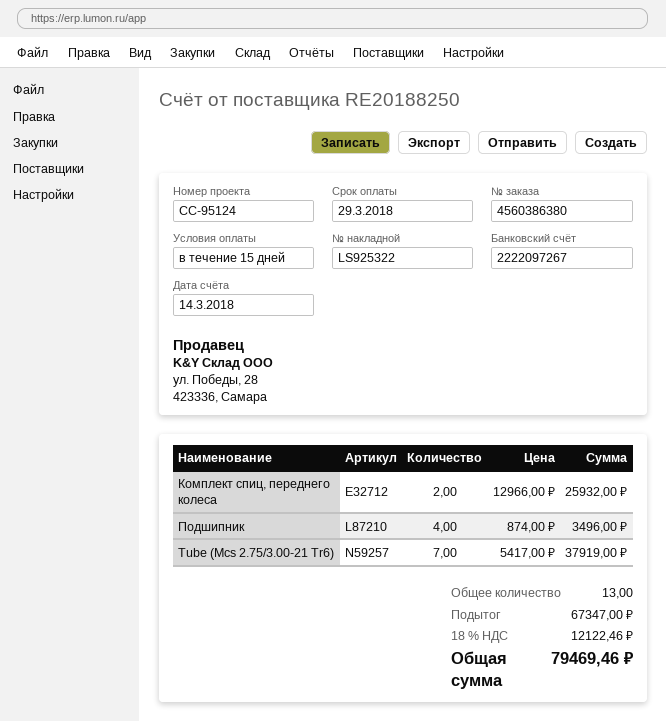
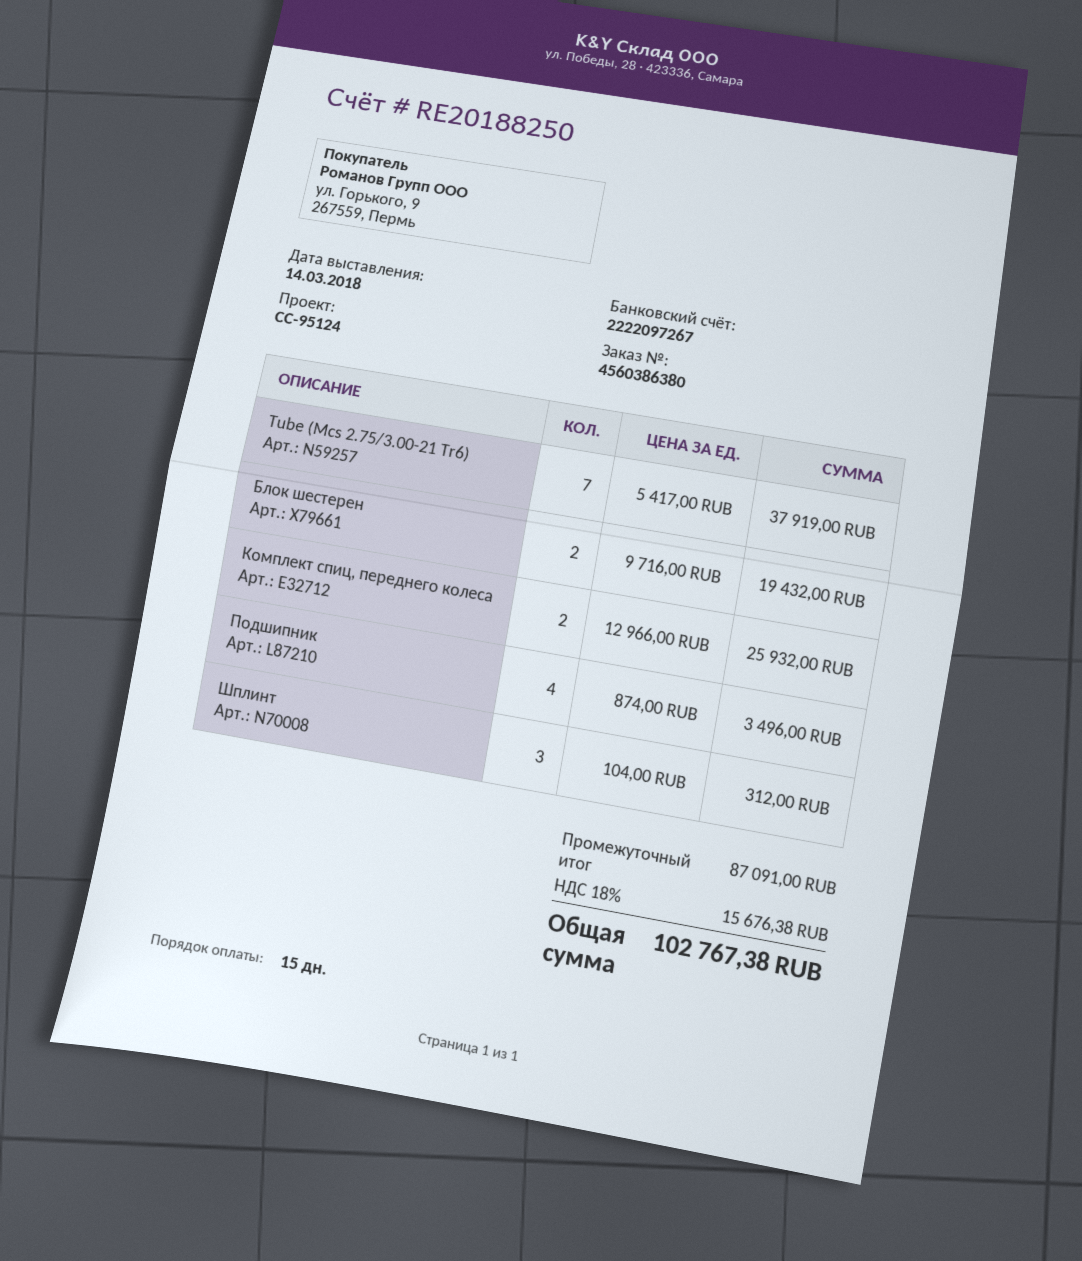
Блок шестерен: none -> 2 x 9716.00 = 19432.00
Шплинт: none -> 3 x 104.00 = 312.00
subtotal: 67347.00 -> 87091.00
tax: 18% = 12122.46 -> 18% = 15676.38
total: 79469.46 -> 102767.38

